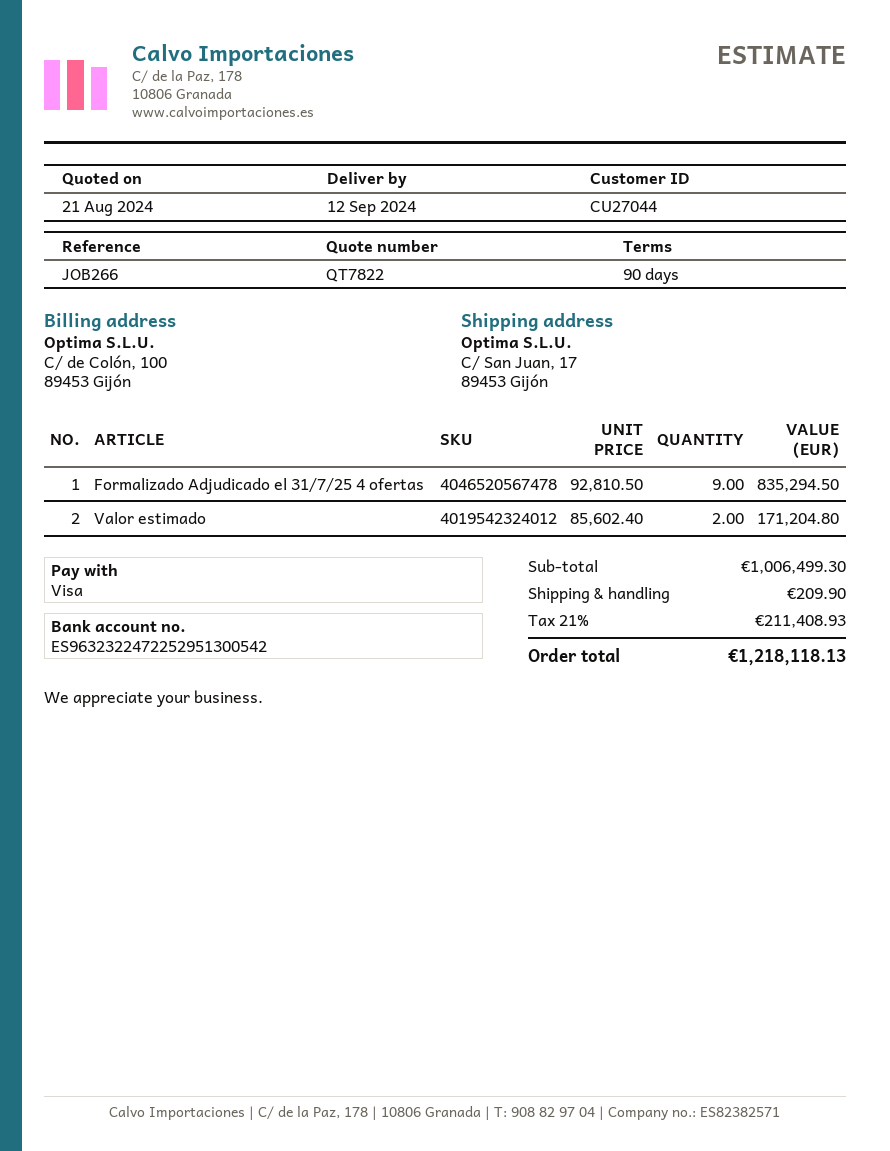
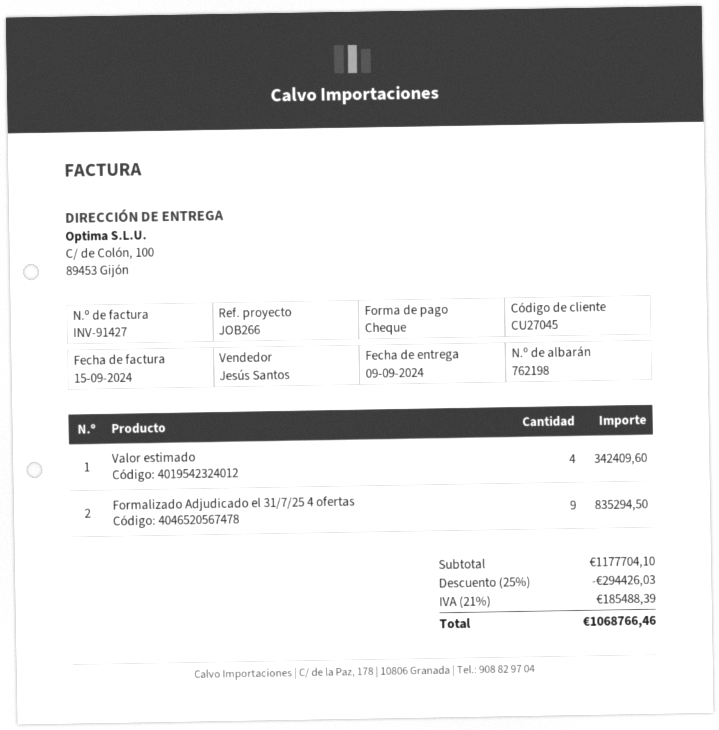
delivery date: 2024-09-12 -> 2024-09-09
customer number: CU27044 -> CU27045
payment method: Visa -> cheque
ship to: C/ San Juan, 17, 89453 Gijón -> C/ de Colón, 100, 89453 Gijón
Valor estimado: 2 for 171204.80 -> 4 for 342409.60
subtotal: 1006499.30 -> 1177704.10
discount: none -> 25% = 294426.03
shipping: 209.90 -> none
tax: 21% = 211408.93 -> 21% = 185488.39
total: 1218118.13 -> 1068766.46

